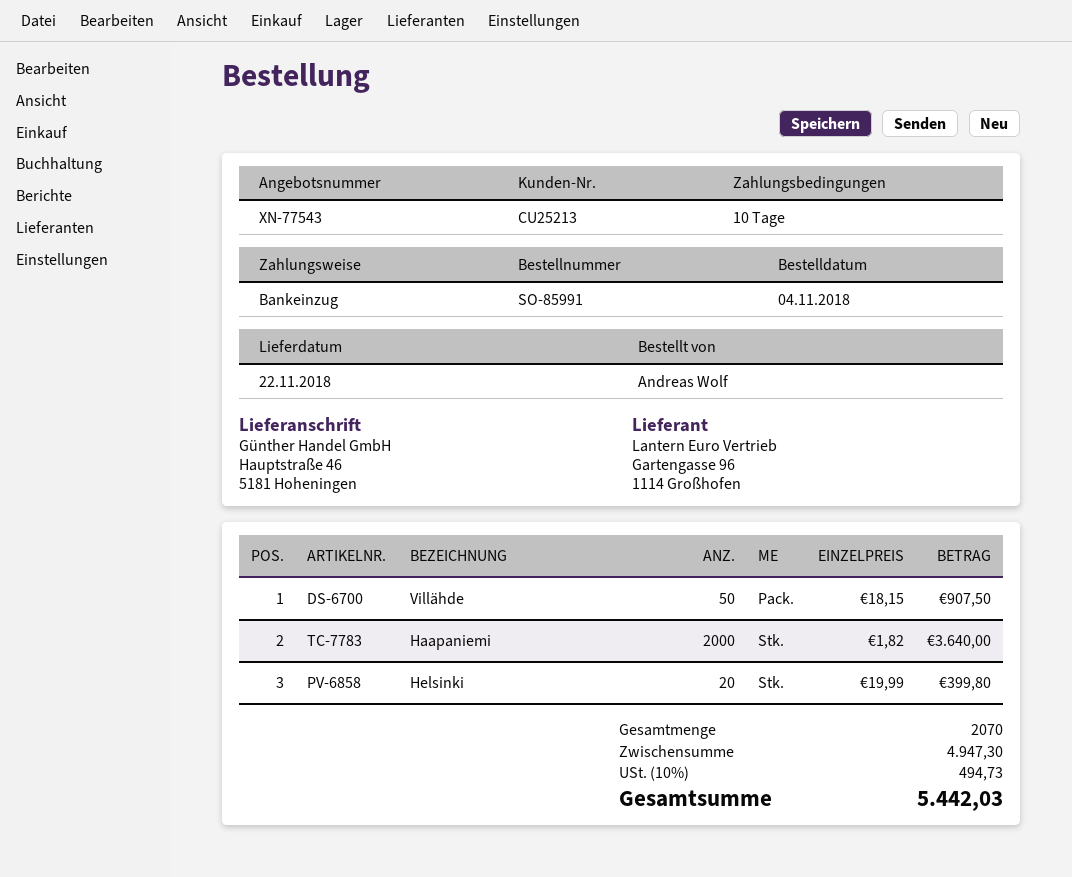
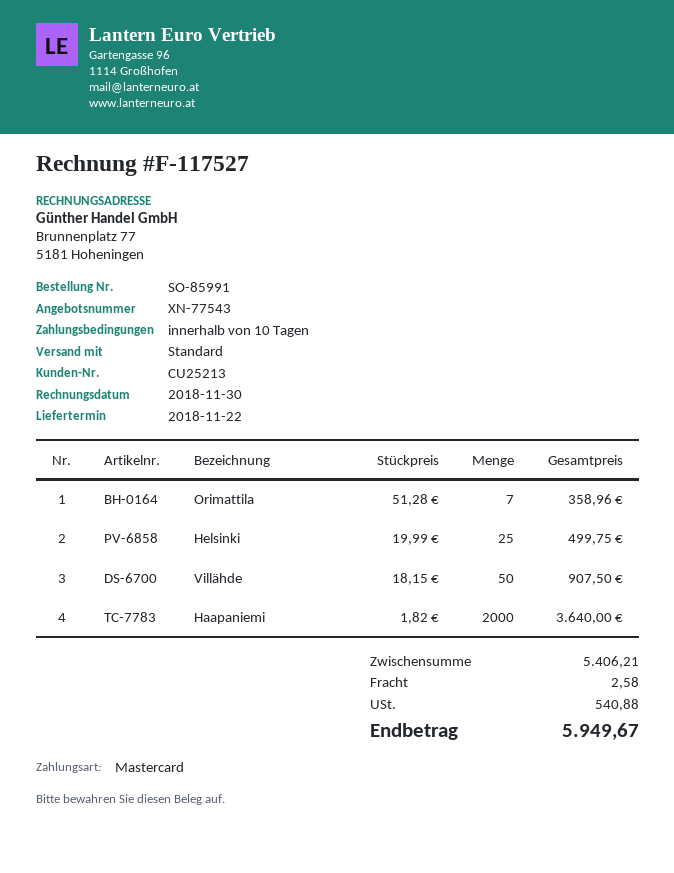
payment method: direct debit -> Mastercard
Helsinki: 20 x 19.99 = 399.80 -> 25 x 19.99 = 499.75
Orimattila: none -> 7 x 51.28 = 358.96
subtotal: 4947.30 -> 5406.21
shipping: none -> 2.58
tax: 494.73 -> 540.88
total: 5442.03 -> 5949.67

